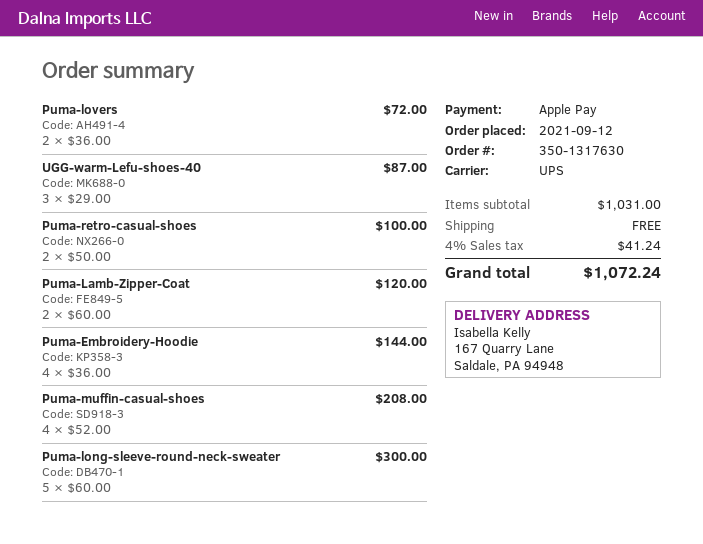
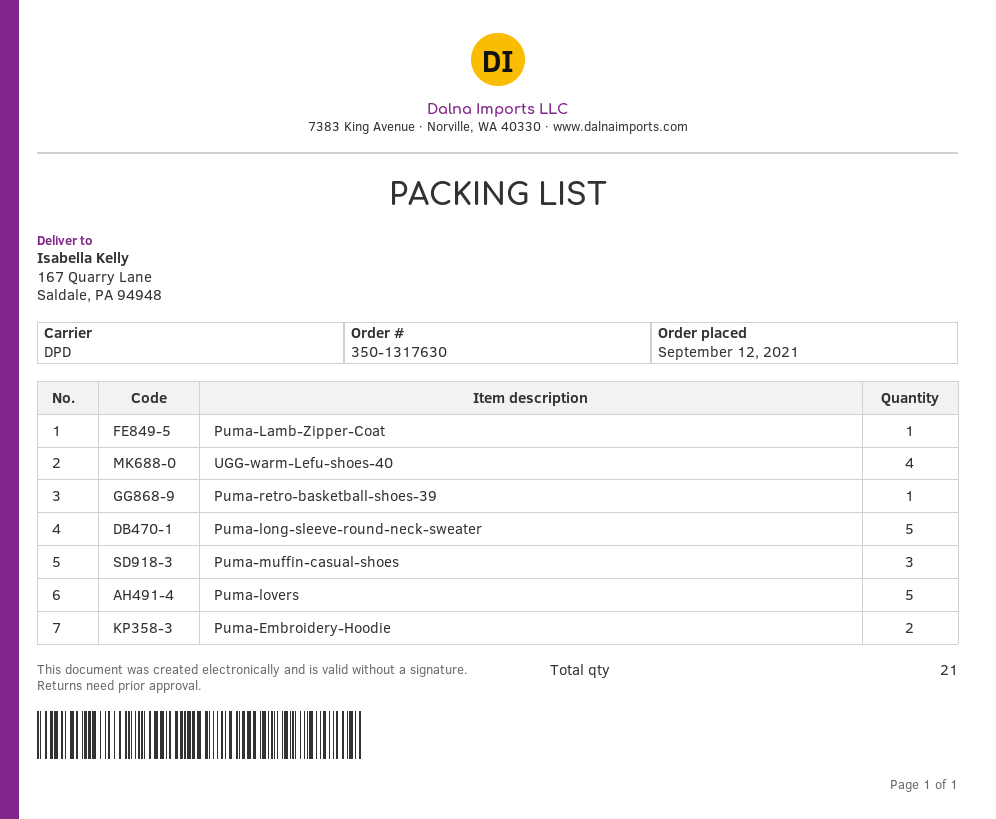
shipping method: UPS -> DPD
Puma-lovers: 2 -> 5
UGG-warm-Lefu-shoes-40: 3 -> 4
Puma-retro-casual-shoes: 2 -> none
Puma-Lamb-Zipper-Coat: 2 -> 1
Puma-Embroidery-Hoodie: 4 -> 2
Puma-muffin-casual-shoes: 4 -> 3
Puma-retro-basketball-shoes-39: none -> 1

